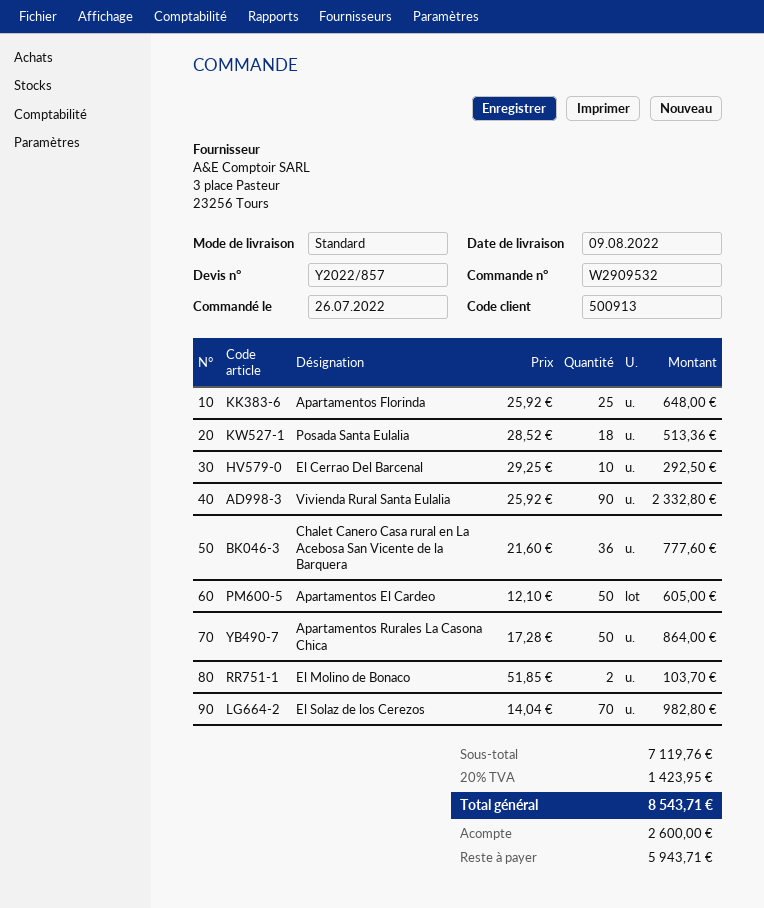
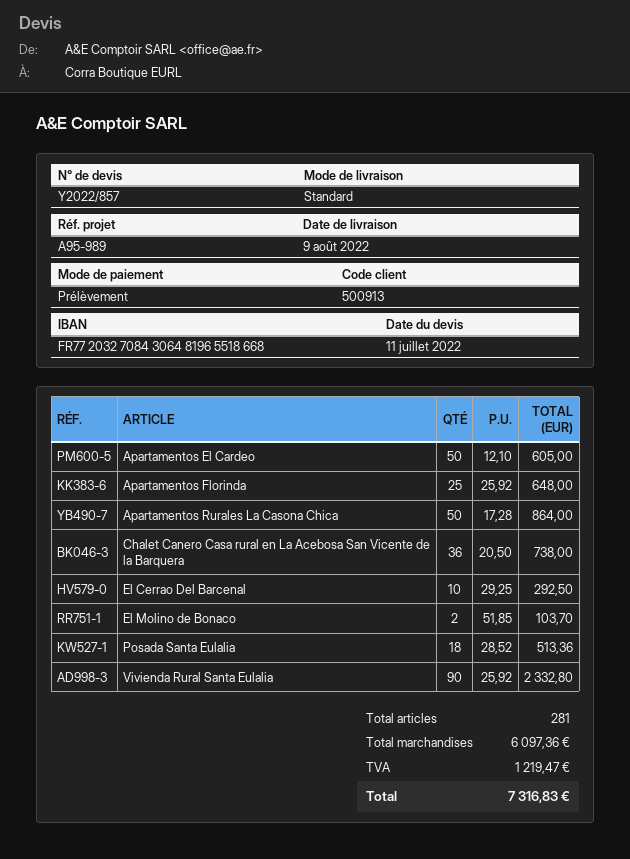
Chalet Canero Casa rural en La Acebosa San Vicente de la Barquera: 36 x 21.60 = 777.60 -> 36 x 20.50 = 738.00
El Solaz de los Cerezos: 70 x 14.04 = 982.80 -> none
subtotal: 7119.76 -> 6097.36
tax: 1423.95 -> 1219.47
total: 8543.71 -> 7316.83

